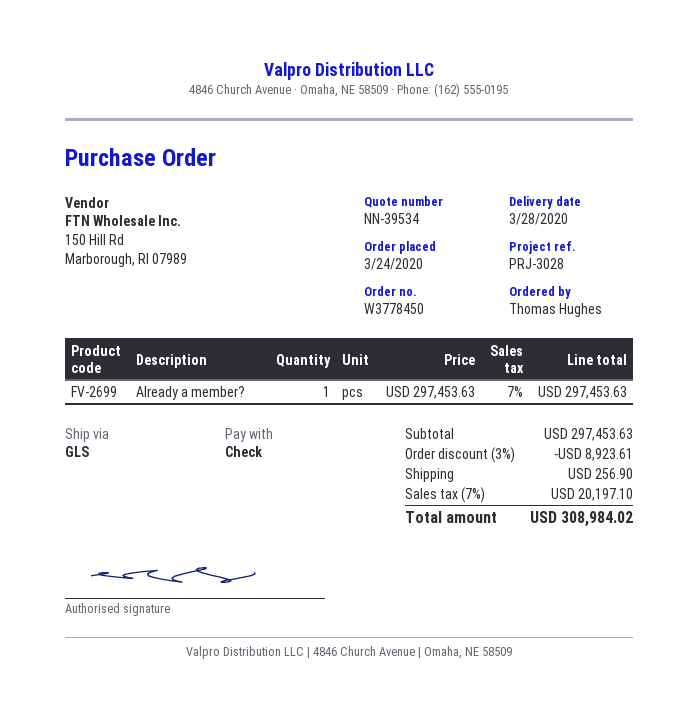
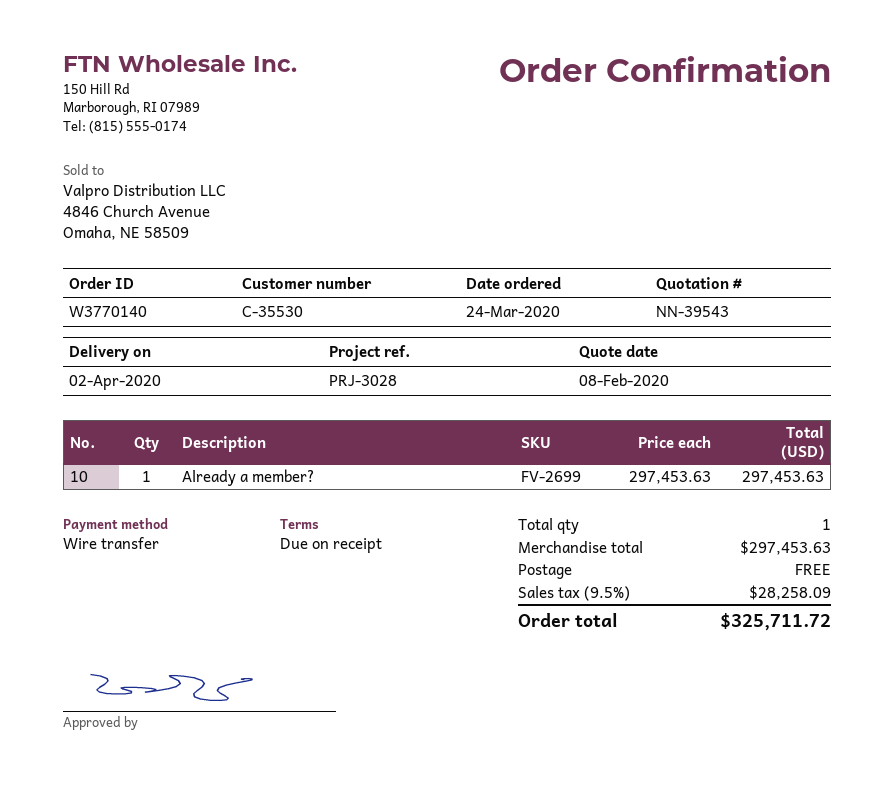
quote number: NN-39534 -> NN-39543
order number: W3778450 -> W3770140
delivery date: 2020-03-28 -> 2020-04-02
payment method: cheque -> bank transfer
discount: 3% = 8923.61 -> none
shipping: 256.90 -> 0.00
tax: 7% = 20197.10 -> 9.5% = 28258.09
total: 308984.02 -> 325711.72

